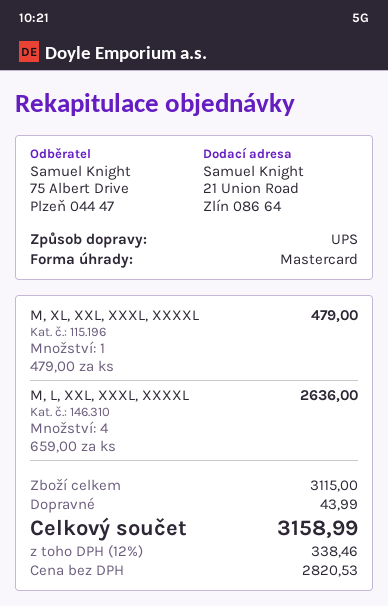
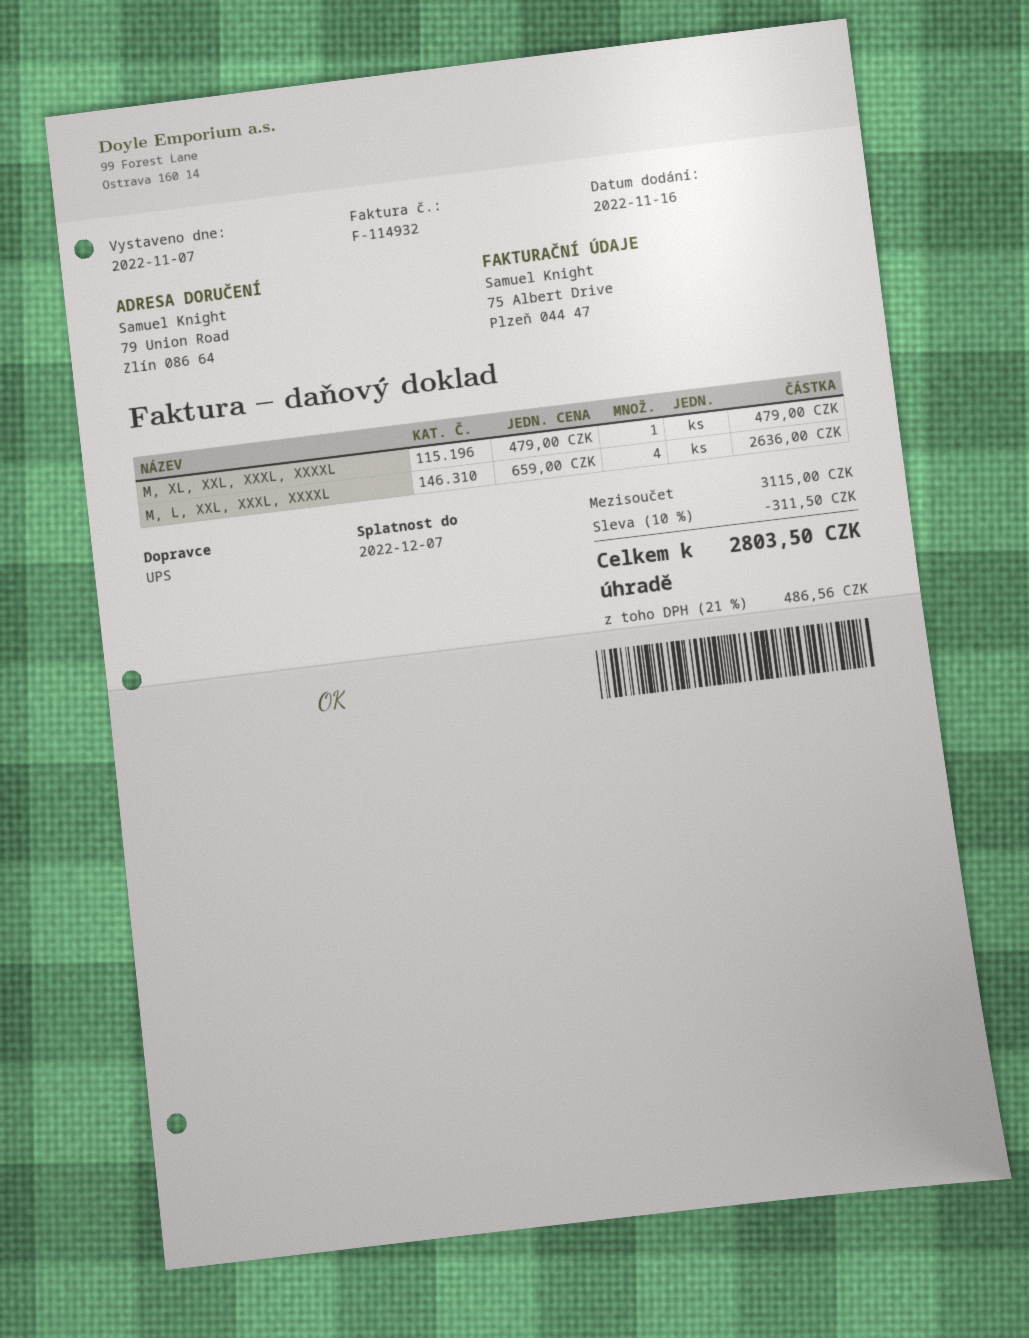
ship to: 21 Union Road, Zlín 086 64 -> 79 Union Road, Zlín 086 64
discount: none -> 10% = 311.50
shipping: 43.99 -> none
tax: 12% = 338.46 -> 21% = 486.56
total: 3158.99 -> 2803.50

